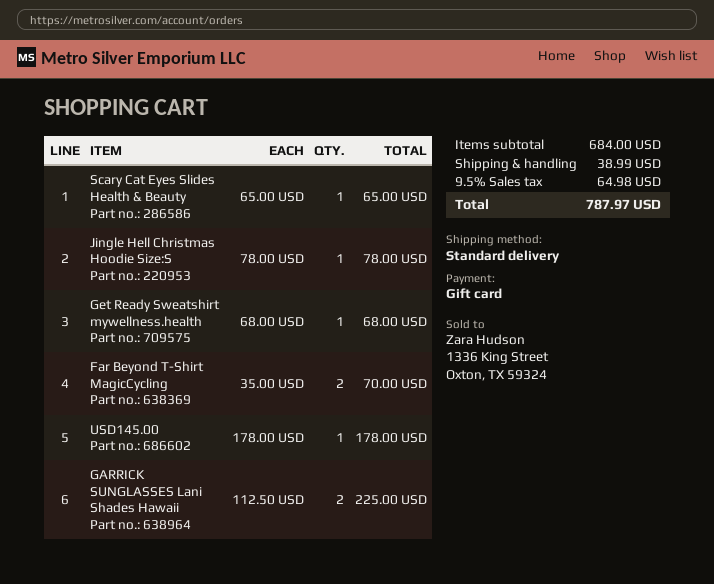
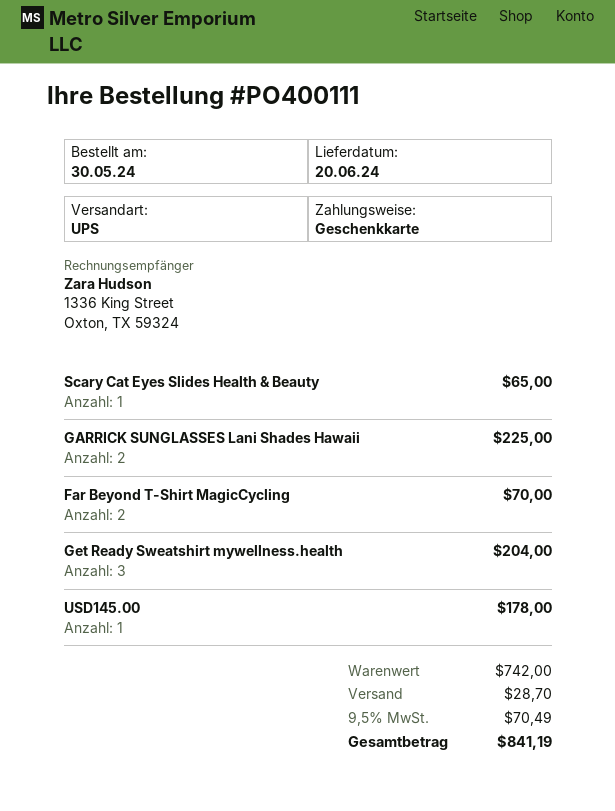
shipping method: standard -> UPS
Jingle Hell Christmas Hoodie Size:S: 1 for 78.00 -> none
Get Ready Sweatshirt mywellness.health: 1 for 68.00 -> 3 for 204.00
subtotal: 684.00 -> 742.00
shipping: 38.99 -> 28.70
tax: 9.5% = 64.98 -> 9.5% = 70.49
total: 787.97 -> 841.19

